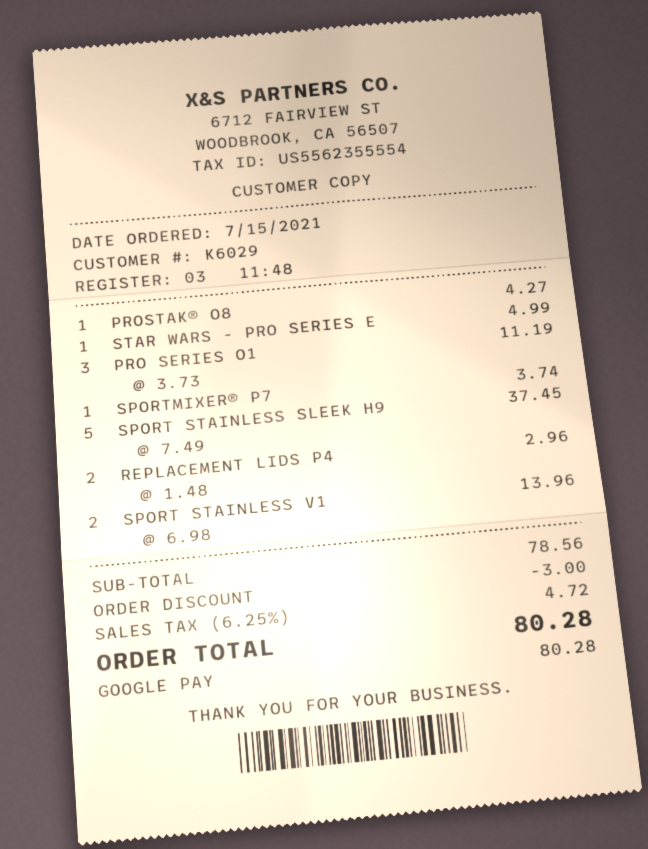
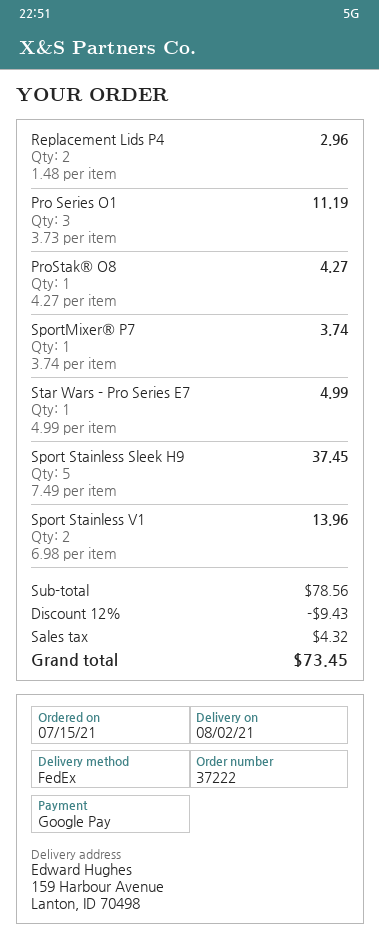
discount: 3.00 -> 9.43
tax: 4.72 -> 4.32
total: 80.28 -> 73.45

